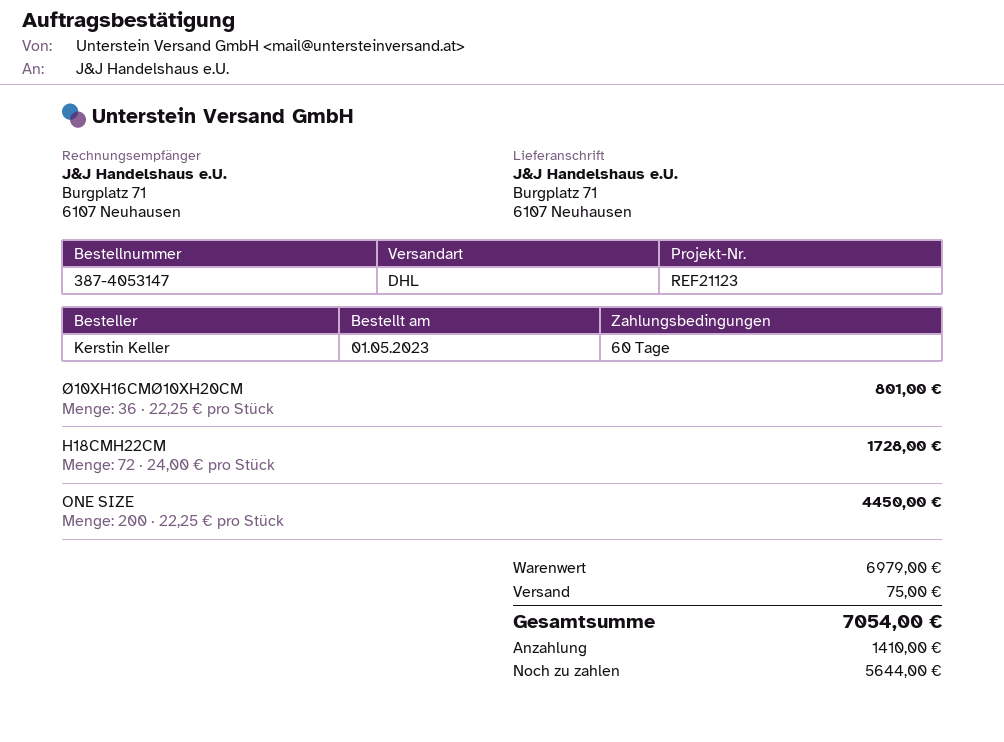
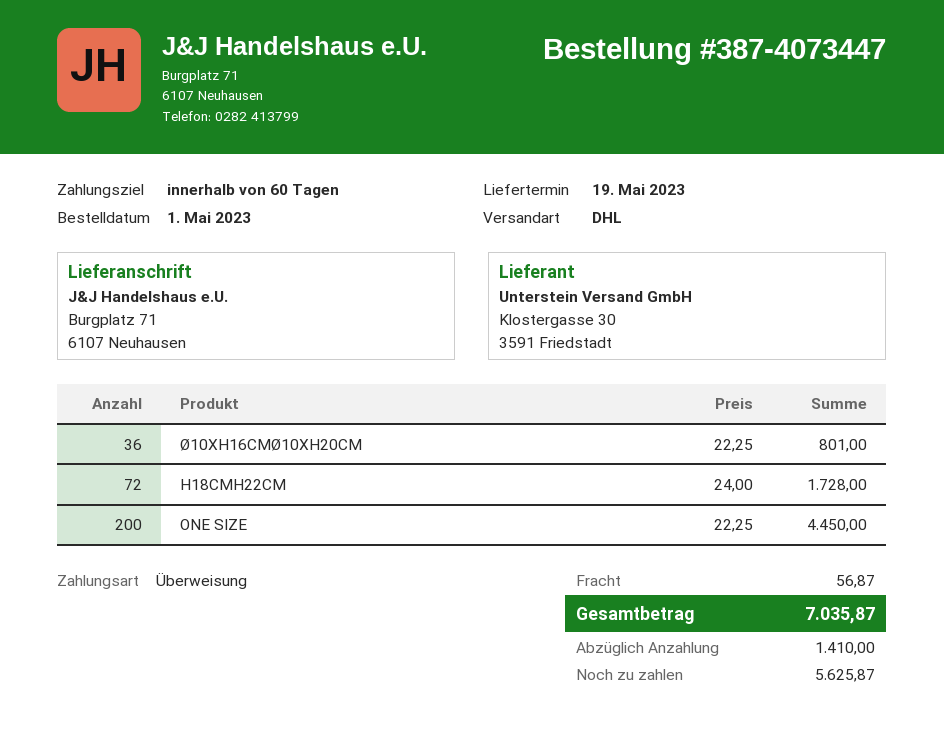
order number: 387-4053147 -> 387-4073447
shipping: 75.00 -> 56.87
total: 7054.00 -> 7035.87
balance: 5644.00 -> 5625.87

